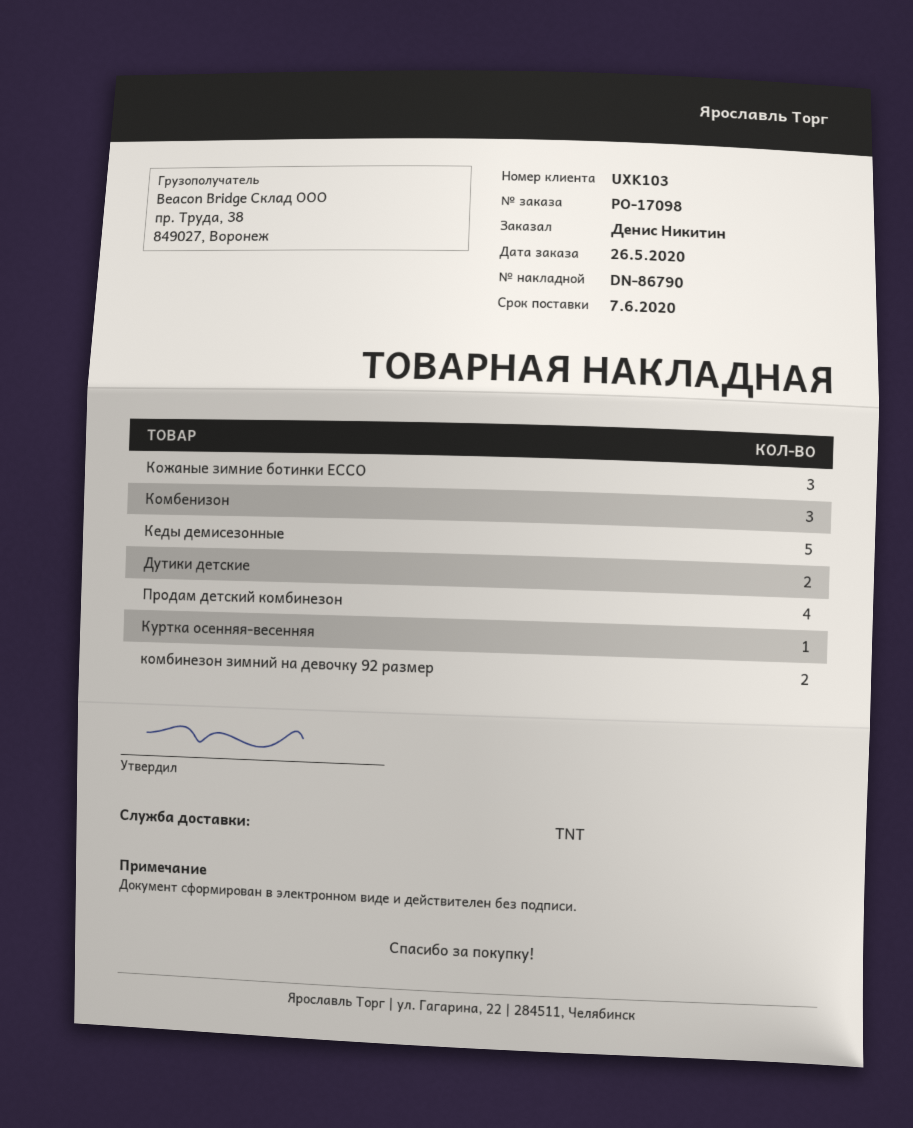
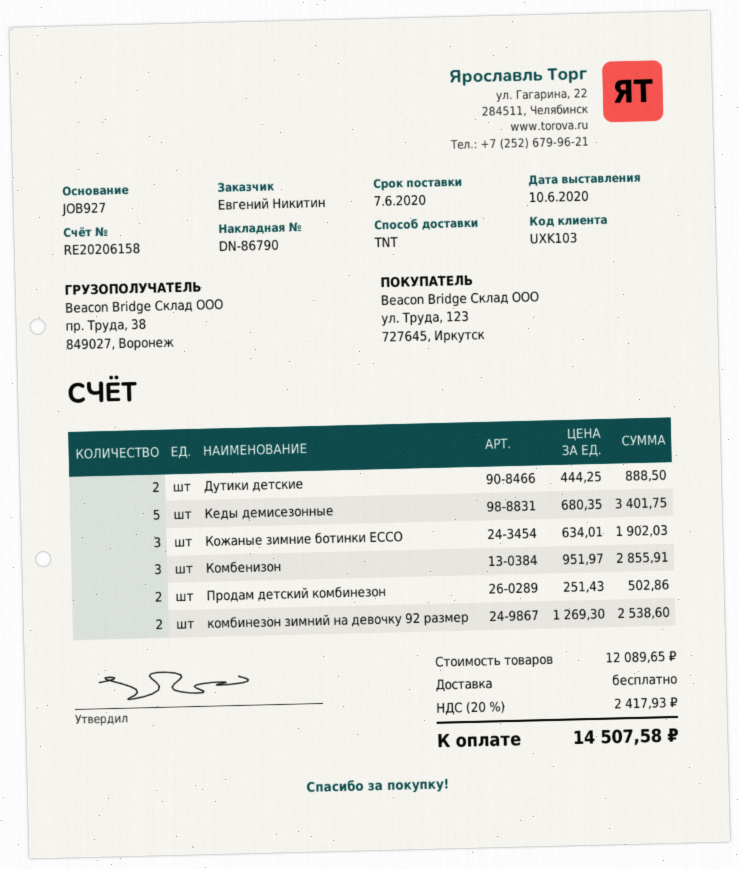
ordered by: Денис Никитин -> Евгений Никитин
Продам детский комбинезон: 4 -> 2
Куртка осенняя-весенняя: 1 -> none

